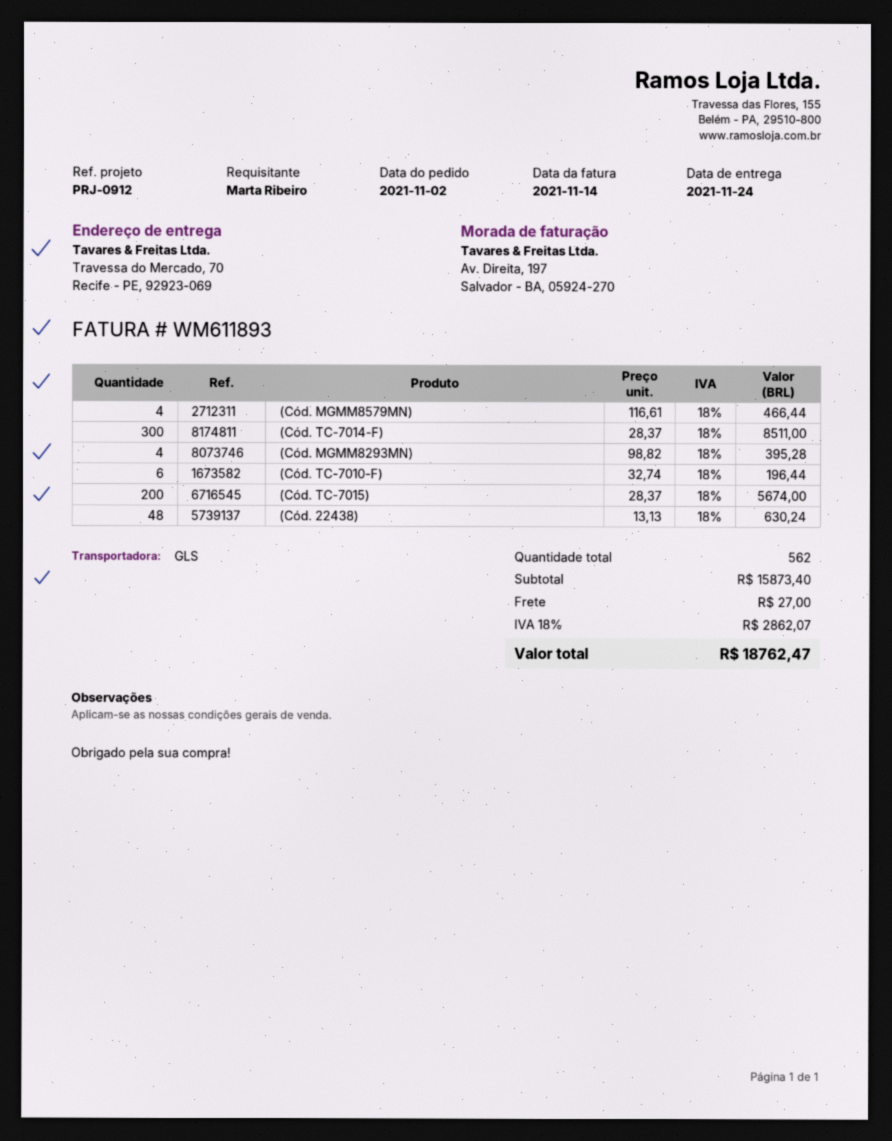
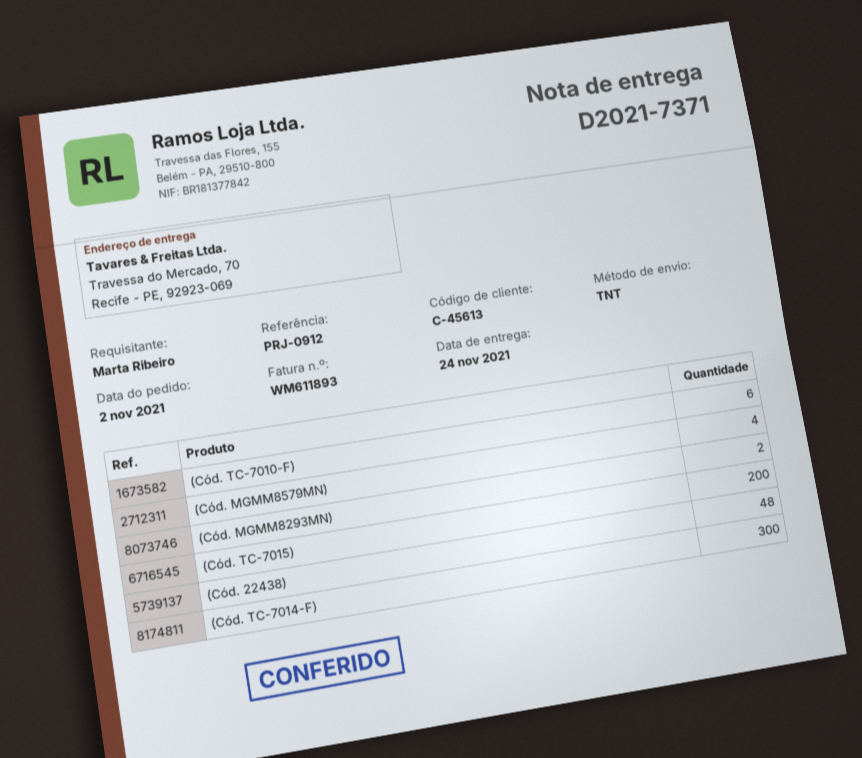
shipping method: GLS -> TNT
(Cód. MGMM8293MN): 4 -> 2

